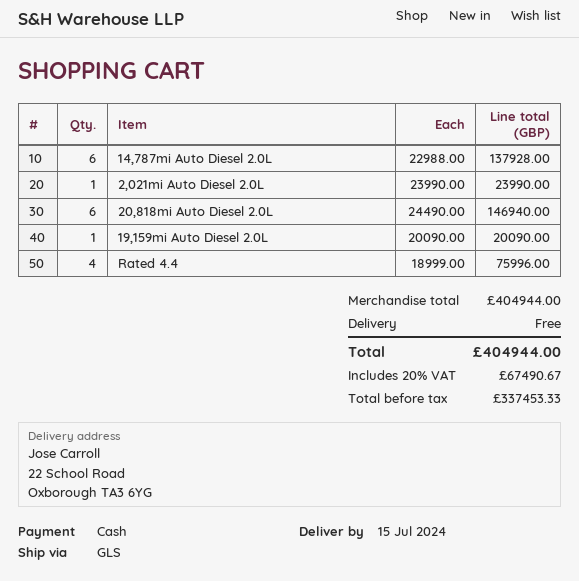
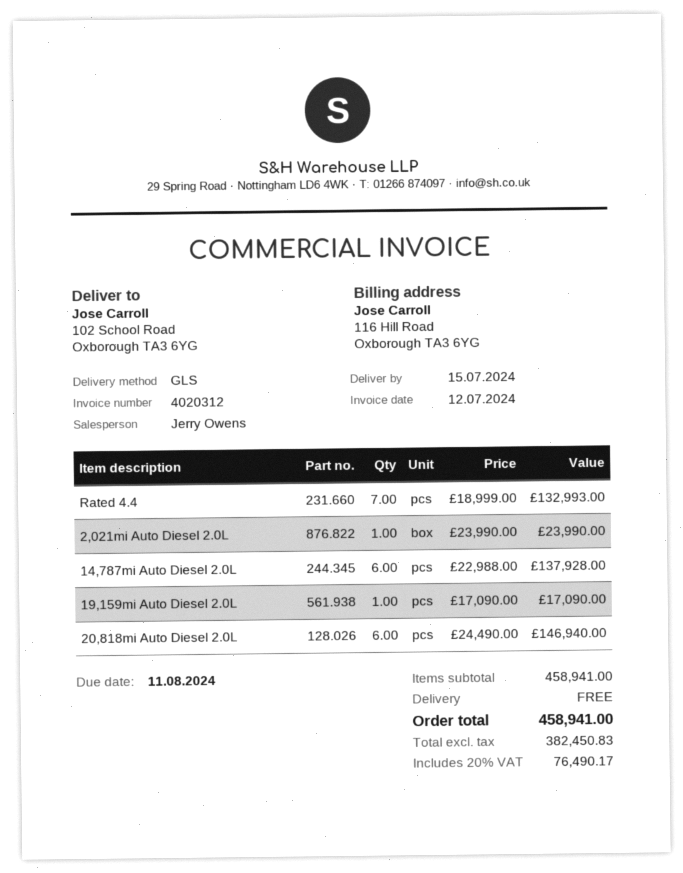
ship to: 22 School Road, Oxborough TA3 6YG -> 102 School Road, Oxborough TA3 6YG
19,159mi Auto Diesel 2.0L: 1 x 20090.00 = 20090.00 -> 1 x 17090.00 = 17090.00
Rated 4.4: 4 x 18999.00 = 75996.00 -> 7 x 18999.00 = 132993.00
subtotal: 404944.00 -> 458941.00
net: 337453.33 -> 382450.83
tax: 20% = 67490.67 -> 20% = 76490.17
total: 404944.00 -> 458941.00

